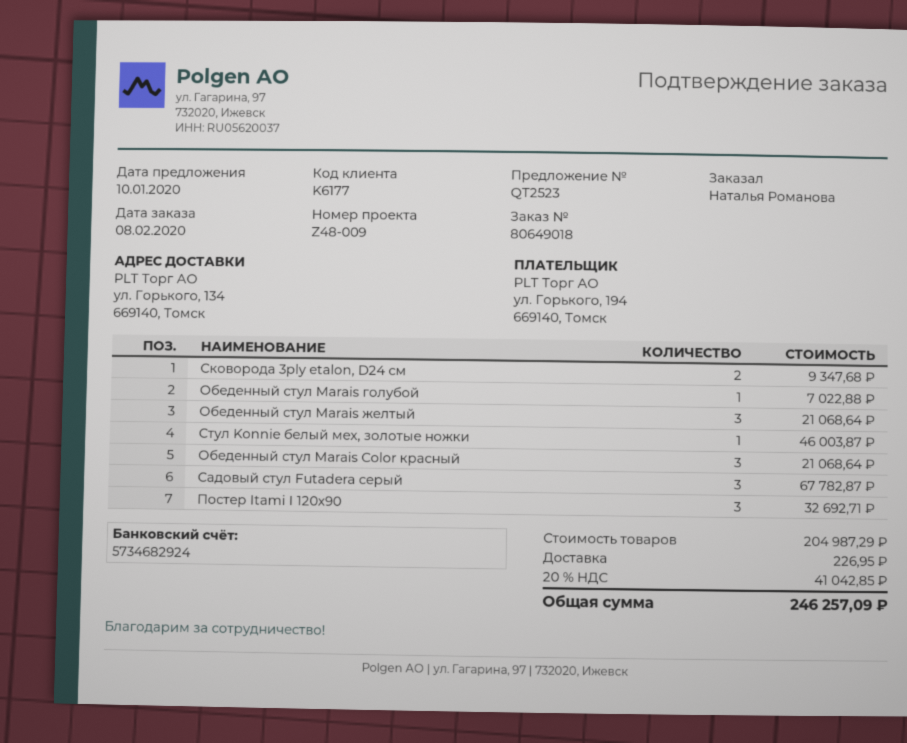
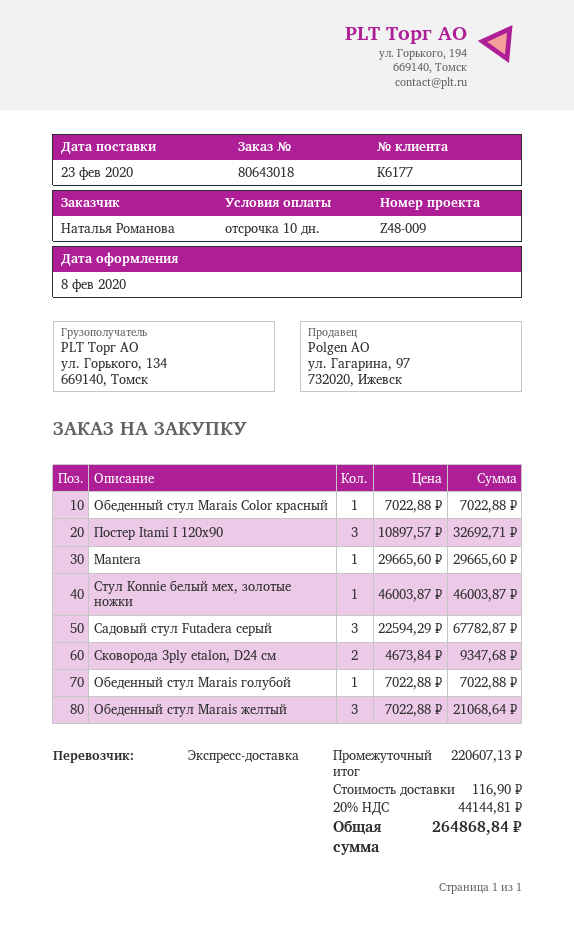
order number: 80649018 -> 80643018
Обеденный стул Marais Color красный: 3 for 21068.64 -> 1 for 7022.88
Mantera: none -> 1 for 29665.60
subtotal: 204987.29 -> 220607.13
shipping: 226.95 -> 116.90
tax: 20% = 41042.85 -> 20% = 44144.81
total: 246257.09 -> 264868.84

